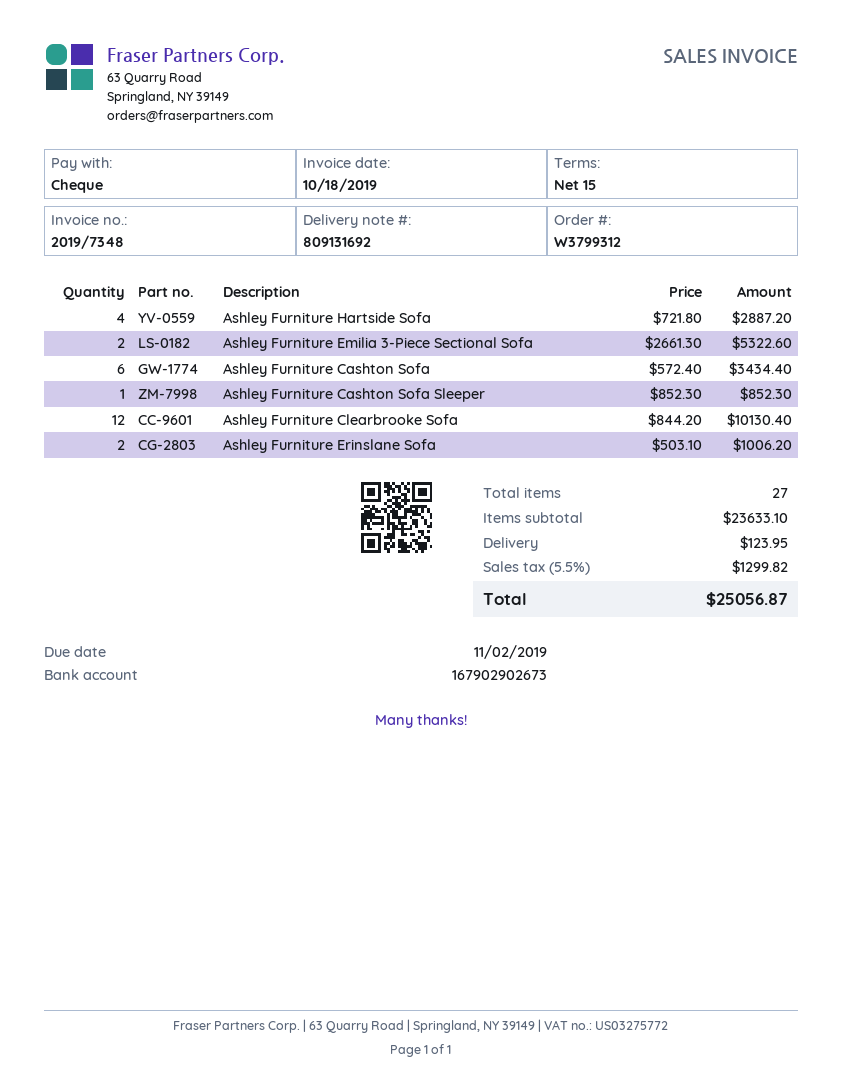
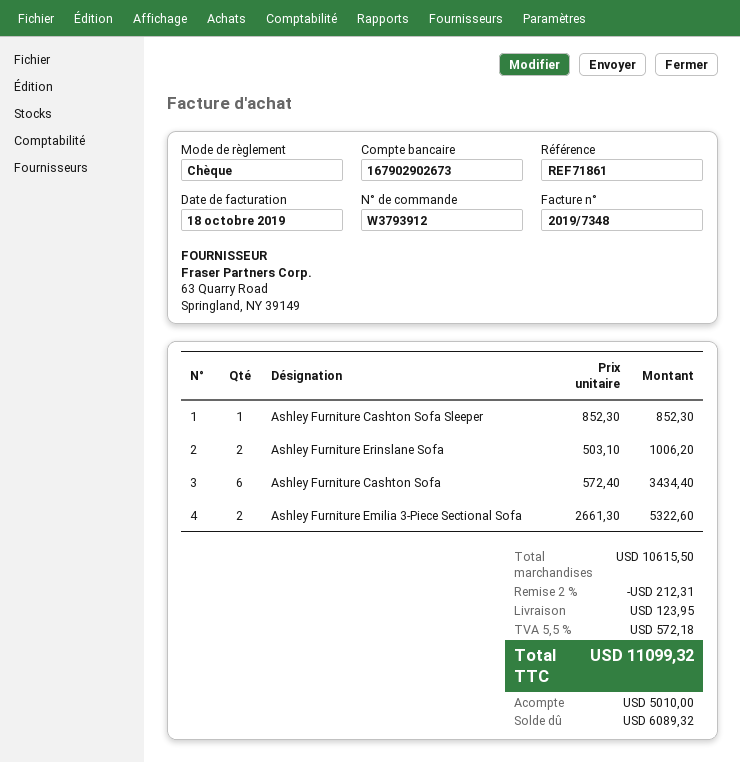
order number: W3799312 -> W3793912
Ashley Furniture Hartside Sofa: 4 x 721.80 = 2887.20 -> none
Ashley Furniture Clearbrooke Sofa: 12 x 844.20 = 10130.40 -> none
subtotal: 23633.10 -> 10615.50
discount: none -> 2% = 212.31
tax: 5.5% = 1299.82 -> 5.5% = 572.18
total: 25056.87 -> 11099.32

